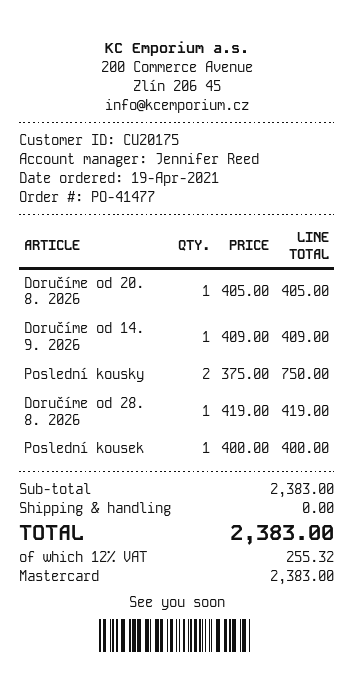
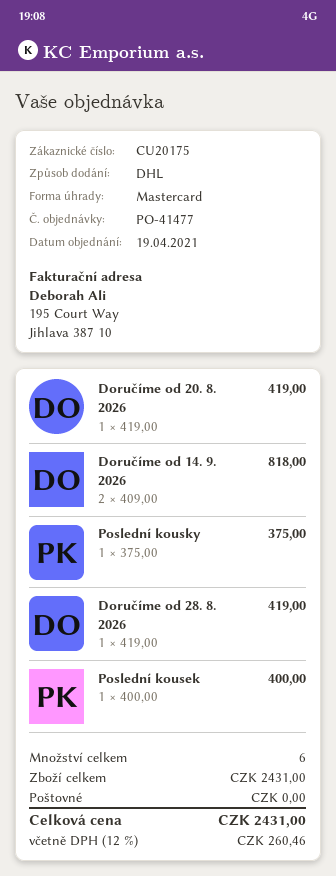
Doručíme od 20. 8. 2026: 1 x 405.00 = 405.00 -> 1 x 419.00 = 419.00
Doručíme od 14. 9. 2026: 1 x 409.00 = 409.00 -> 2 x 409.00 = 818.00
Poslední kousky: 2 x 375.00 = 750.00 -> 1 x 375.00 = 375.00
subtotal: 2383.00 -> 2431.00
tax: 12% = 255.32 -> 12% = 260.46
total: 2383.00 -> 2431.00

